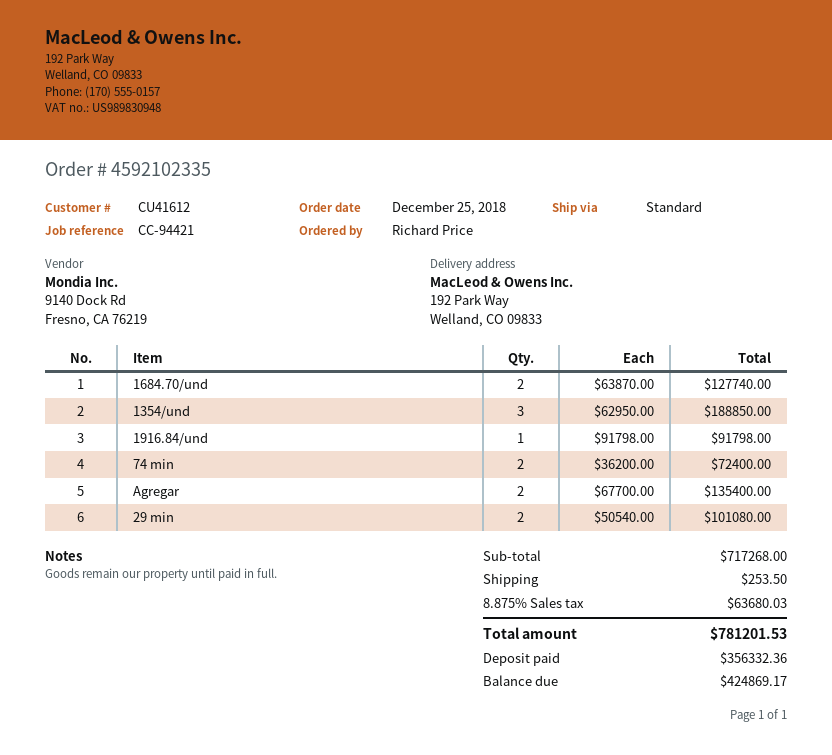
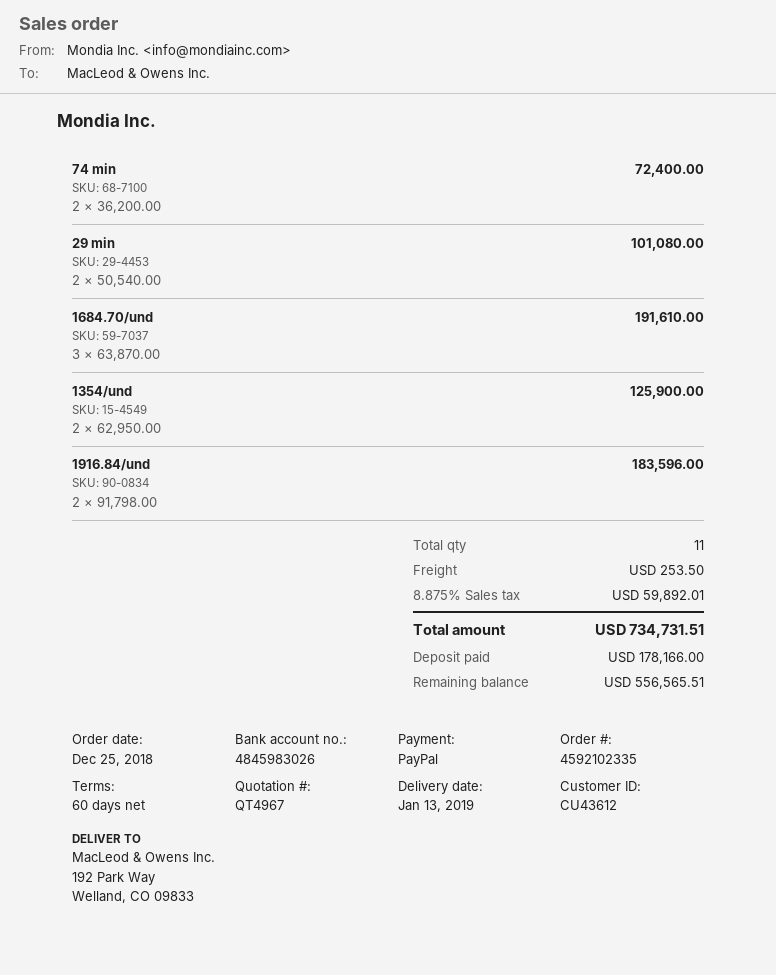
customer number: CU41612 -> CU43612
1684.70/und: 2 x 63870.00 = 127740.00 -> 3 x 63870.00 = 191610.00
1354/und: 3 x 62950.00 = 188850.00 -> 2 x 62950.00 = 125900.00
1916.84/und: 1 x 91798.00 = 91798.00 -> 2 x 91798.00 = 183596.00
Agregar: 2 x 67700.00 = 135400.00 -> none
tax: 8.875% = 63680.03 -> 8.875% = 59892.01
total: 781201.53 -> 734731.51
deposit: 356332.36 -> 178166.00
balance: 424869.17 -> 556565.51

